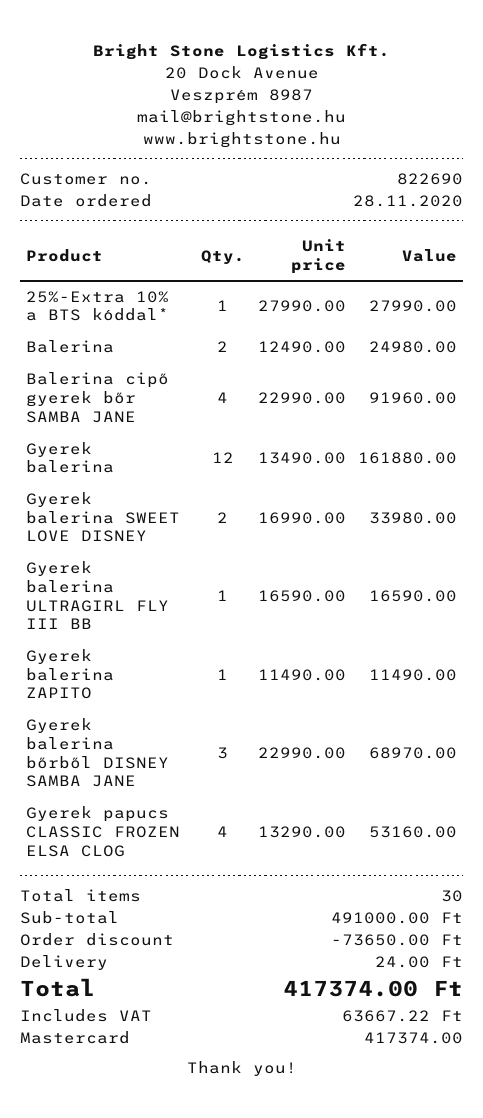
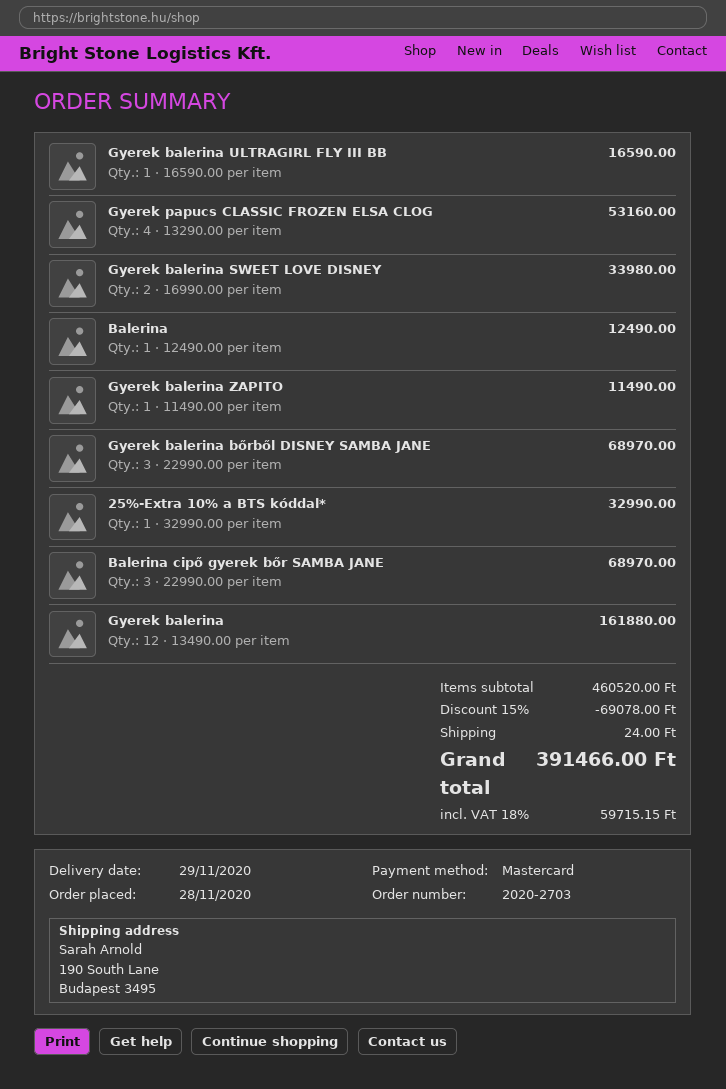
25%-Extra 10% a BTS kóddal*: 1 x 27990.00 = 27990.00 -> 1 x 32990.00 = 32990.00
Balerina: 2 x 12490.00 = 24980.00 -> 1 x 12490.00 = 12490.00
Balerina cipő gyerek bőr SAMBA JANE: 4 x 22990.00 = 91960.00 -> 3 x 22990.00 = 68970.00
subtotal: 491000.00 -> 460520.00
discount: 73650.00 -> 69078.00
tax: 63667.22 -> 59715.15
total: 417374.00 -> 391466.00

